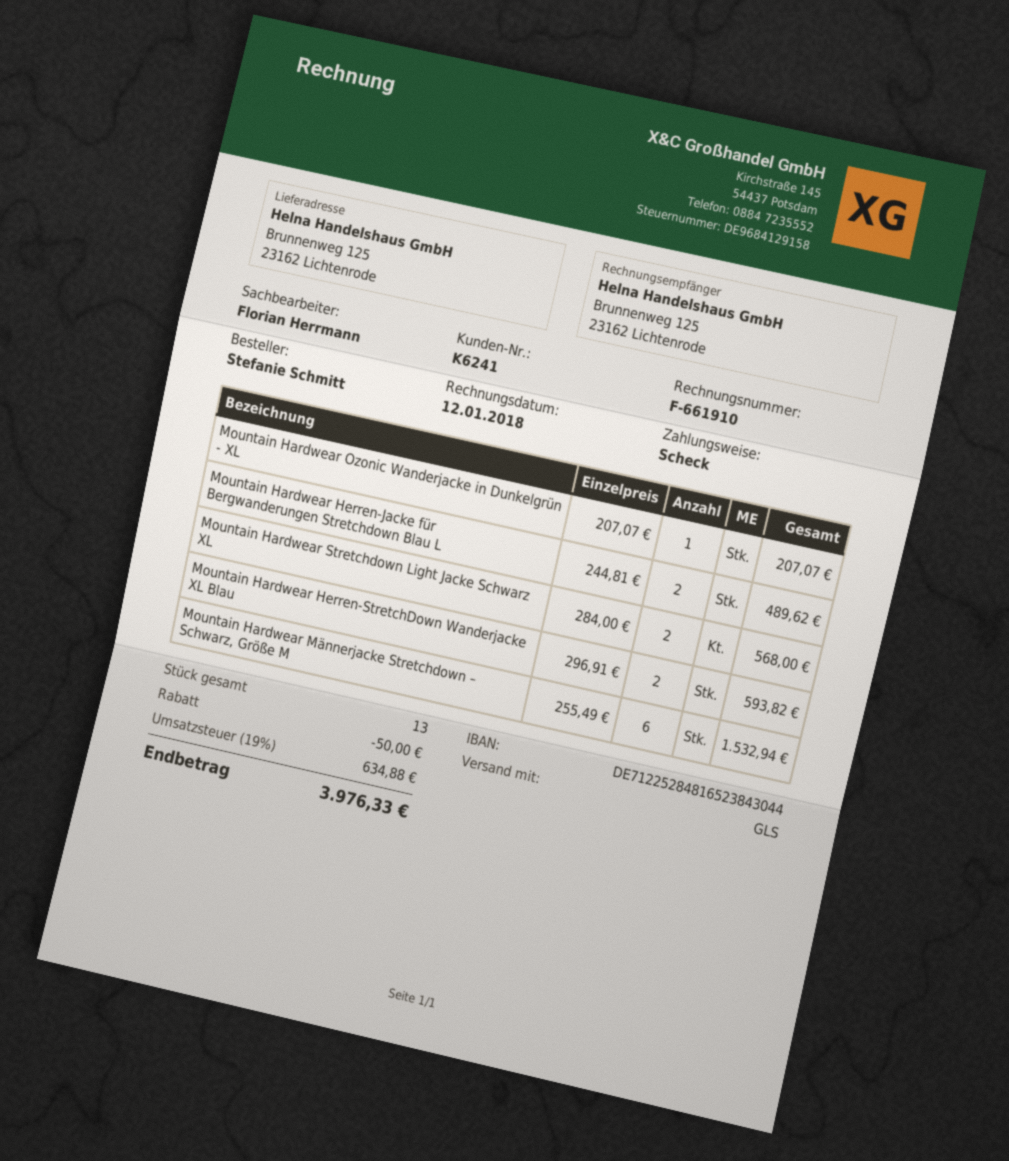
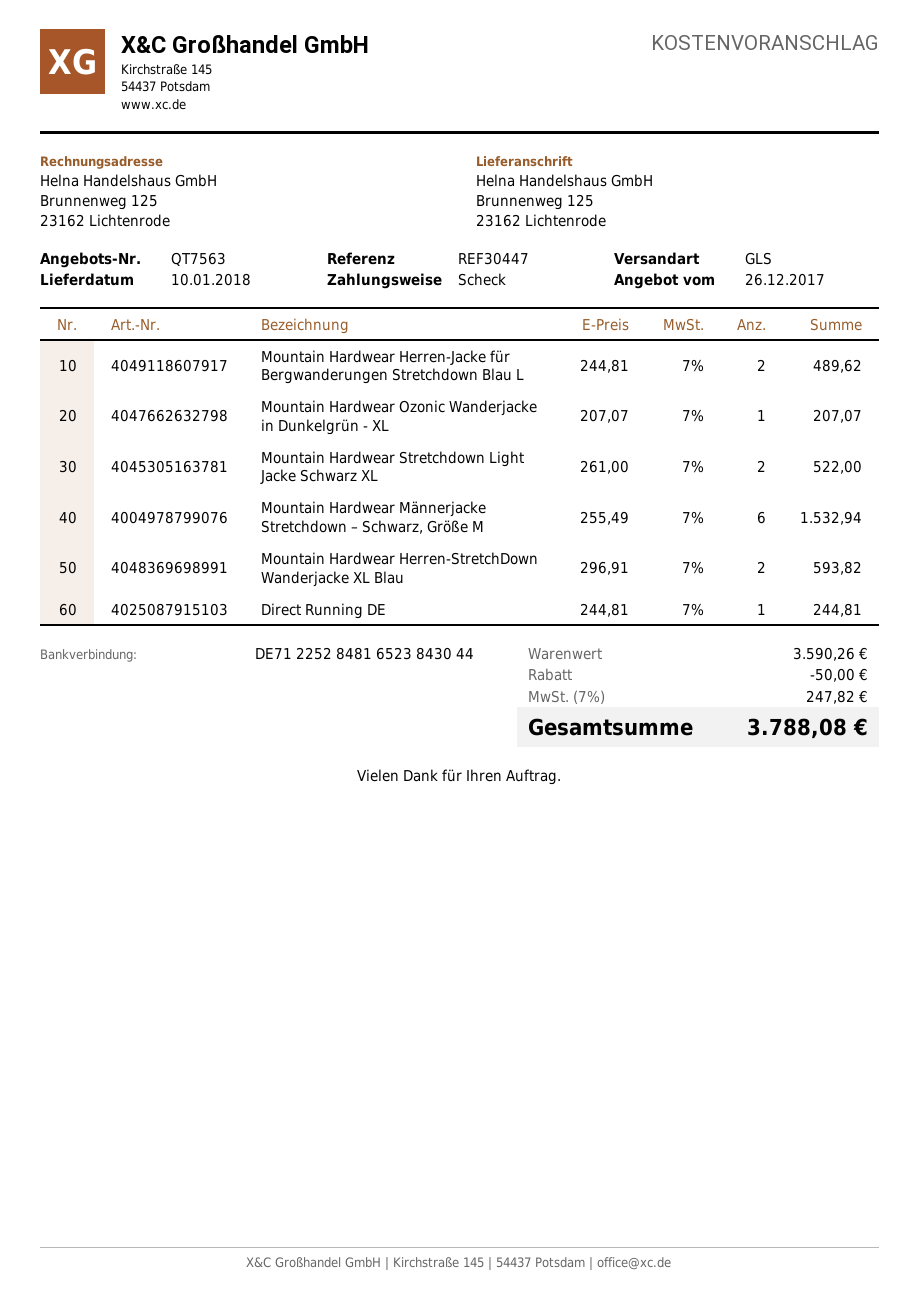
Mountain Hardwear Stretchdown Light Jacke Schwarz XL: 2 x 284.00 = 568.00 -> 2 x 261.00 = 522.00
Direct Running DE: none -> 1 x 244.81 = 244.81
tax: 19% = 634.88 -> 7% = 247.82
total: 3976.33 -> 3788.08

